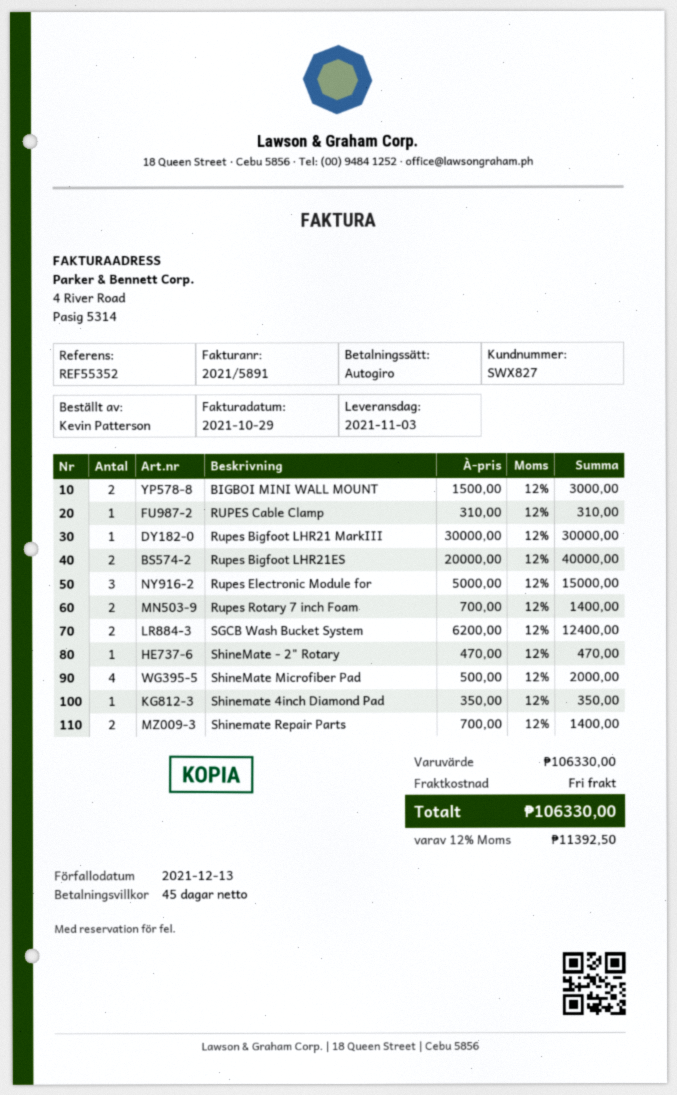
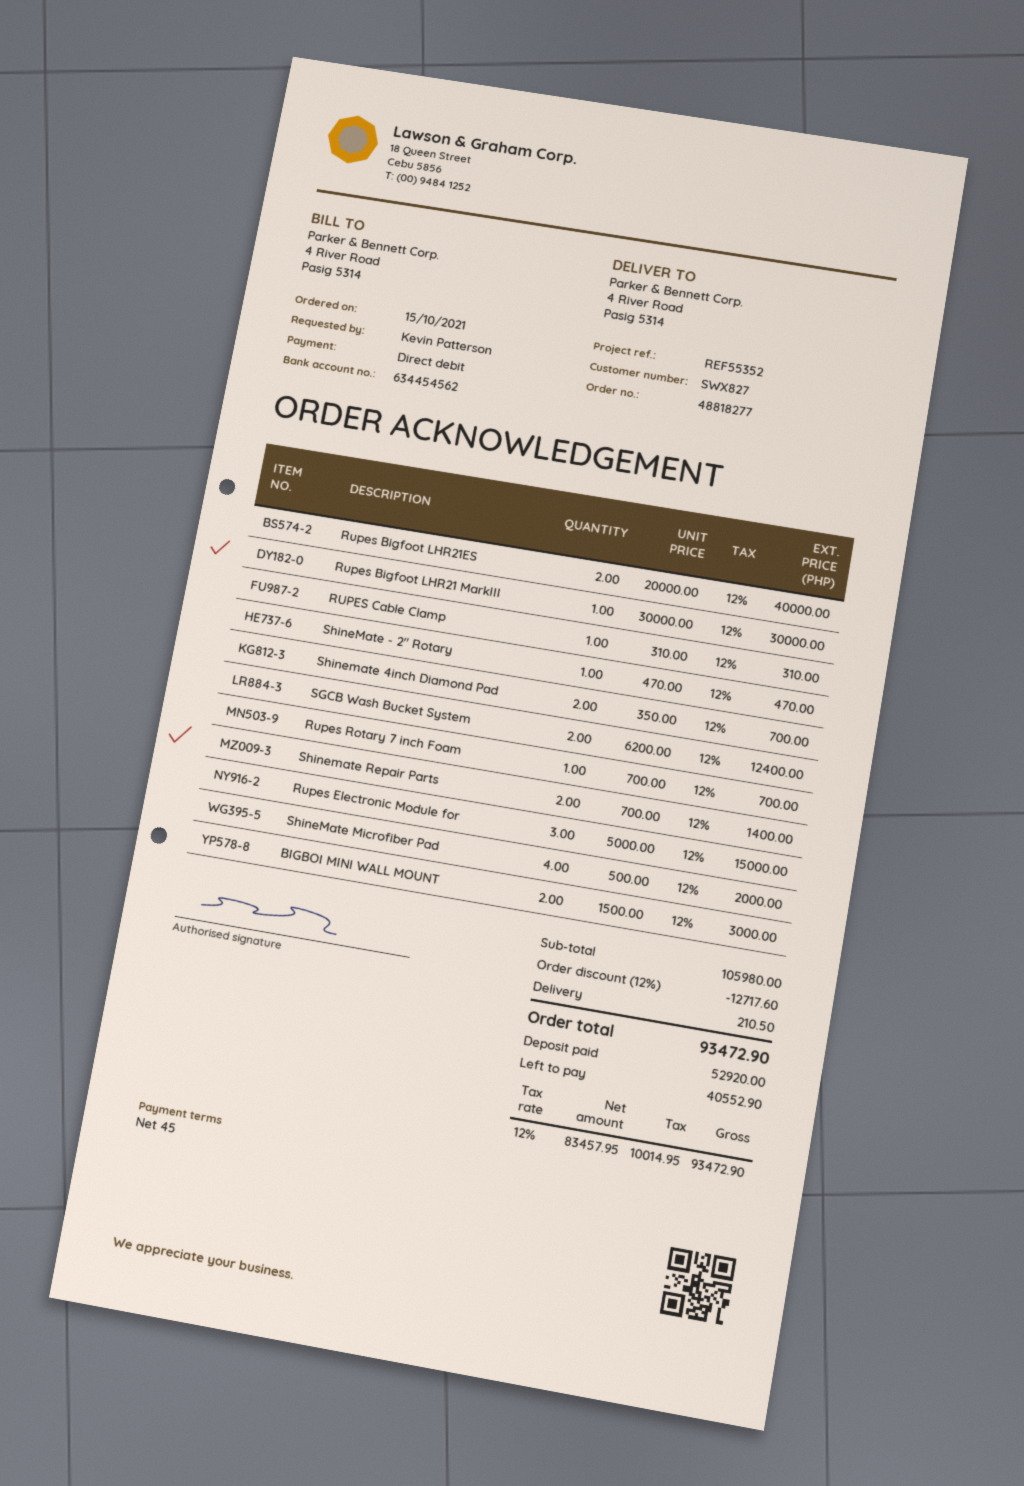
Rupes Rotary 7 inch Foam: 2 x 700.00 = 1400.00 -> 1 x 700.00 = 700.00
Shinemate 4inch Diamond Pad: 1 x 350.00 = 350.00 -> 2 x 350.00 = 700.00
subtotal: 106330.00 -> 105980.00
discount: none -> 12% = 12717.60
shipping: 0.00 -> 210.50
tax: 12% = 11392.50 -> 12% = 10014.95
total: 106330.00 -> 93472.90

